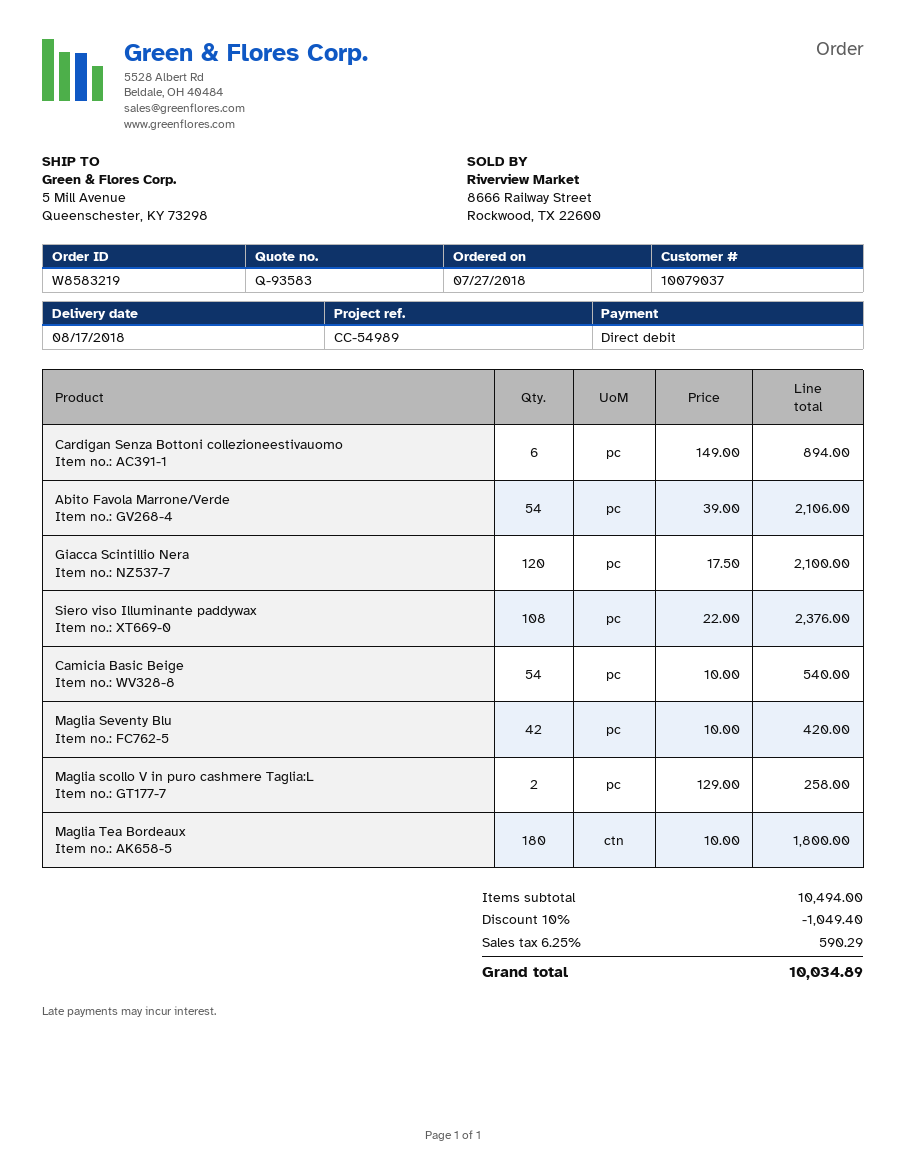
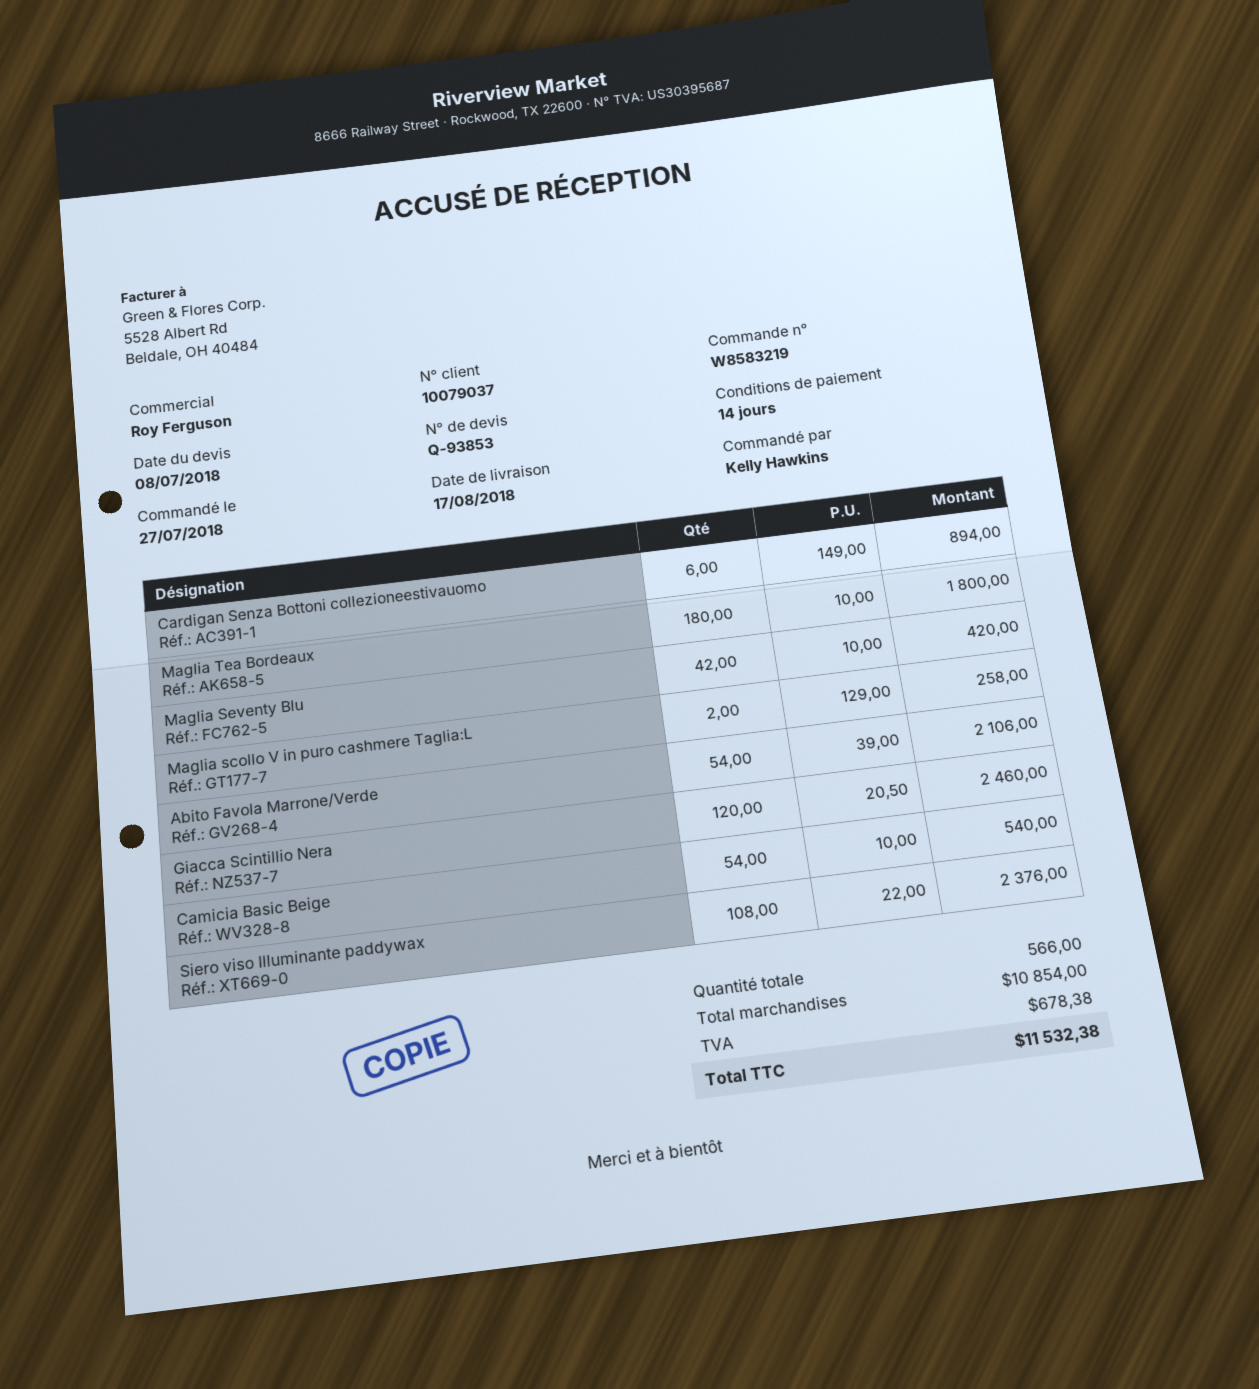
quote number: Q-93583 -> Q-93853
Giacca Scintillio Nera: 120 x 17.50 = 2100.00 -> 120 x 20.50 = 2460.00
subtotal: 10494.00 -> 10854.00
discount: 10% = 1049.40 -> none
tax: 590.29 -> 678.38
total: 10034.89 -> 11532.38

